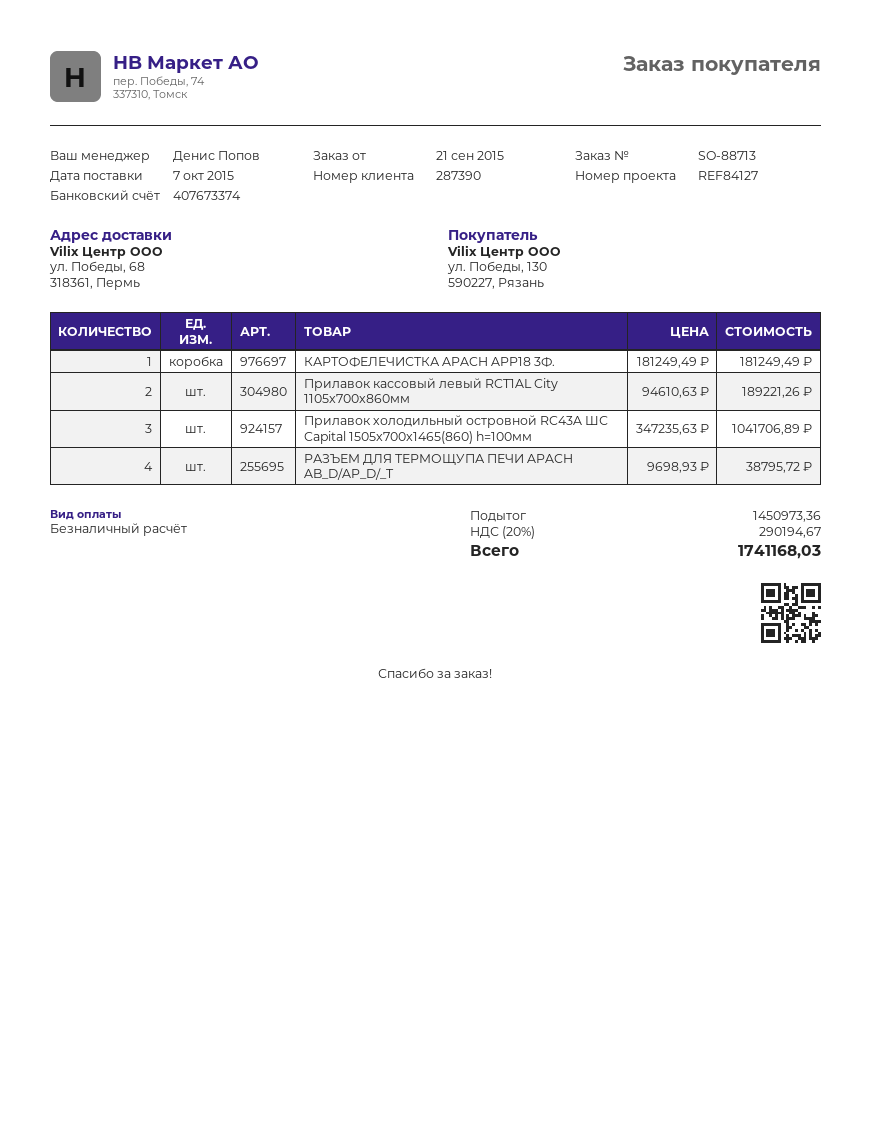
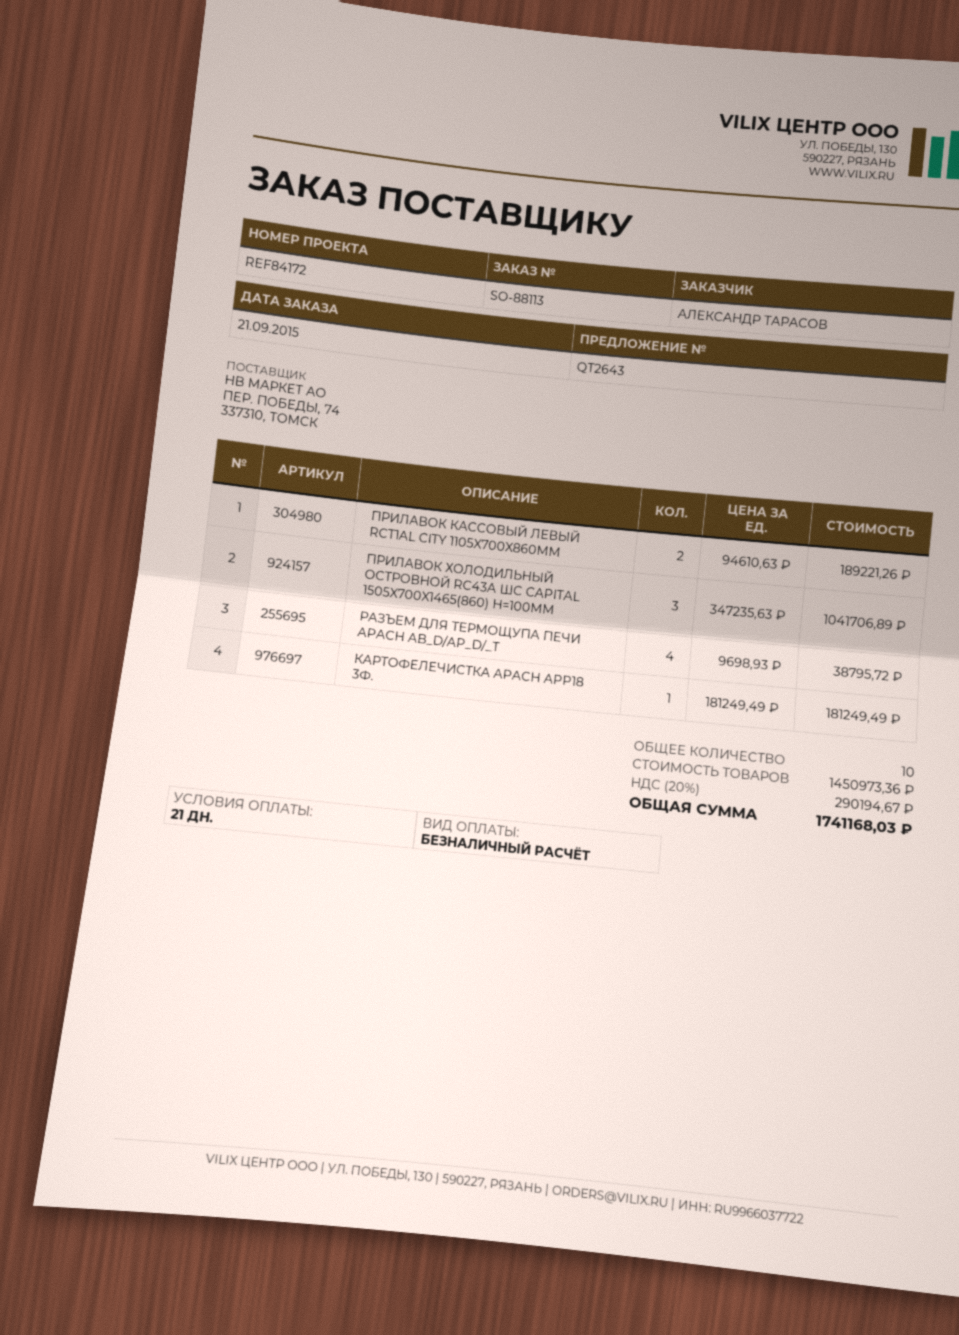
order number: SO-88713 -> SO-88113
reference: REF84127 -> REF84172

